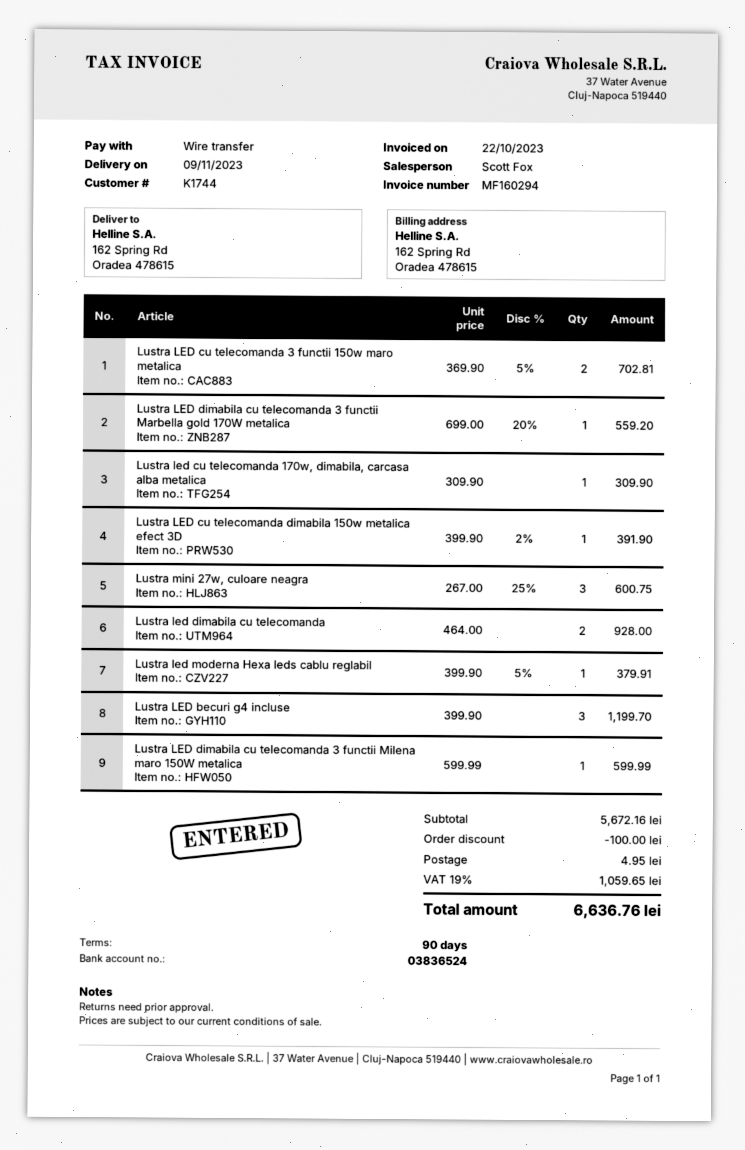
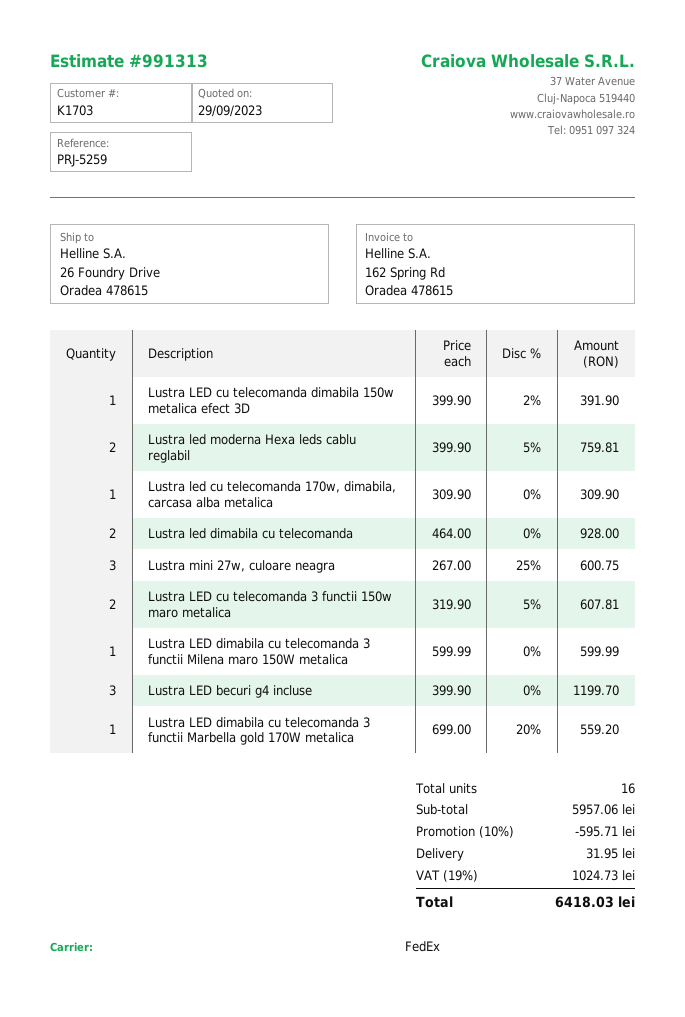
customer number: K1744 -> K1703
ship to: 162 Spring Rd, Oradea 478615 -> 26 Foundry Drive, Oradea 478615
Lustra LED cu telecomanda 3 functii 150w maro metalica: 2 x 369.90 - 5% = 702.81 -> 2 x 319.90 - 5% = 607.81
Lustra led moderna Hexa leds cablu reglabil: 1 x 399.90 - 5% = 379.91 -> 2 x 399.90 - 5% = 759.81
subtotal: 5672.16 -> 5957.06
discount: 100.00 -> 595.71
shipping: 4.95 -> 31.95
tax: 19% = 1059.65 -> 19% = 1024.73
total: 6636.76 -> 6418.03

